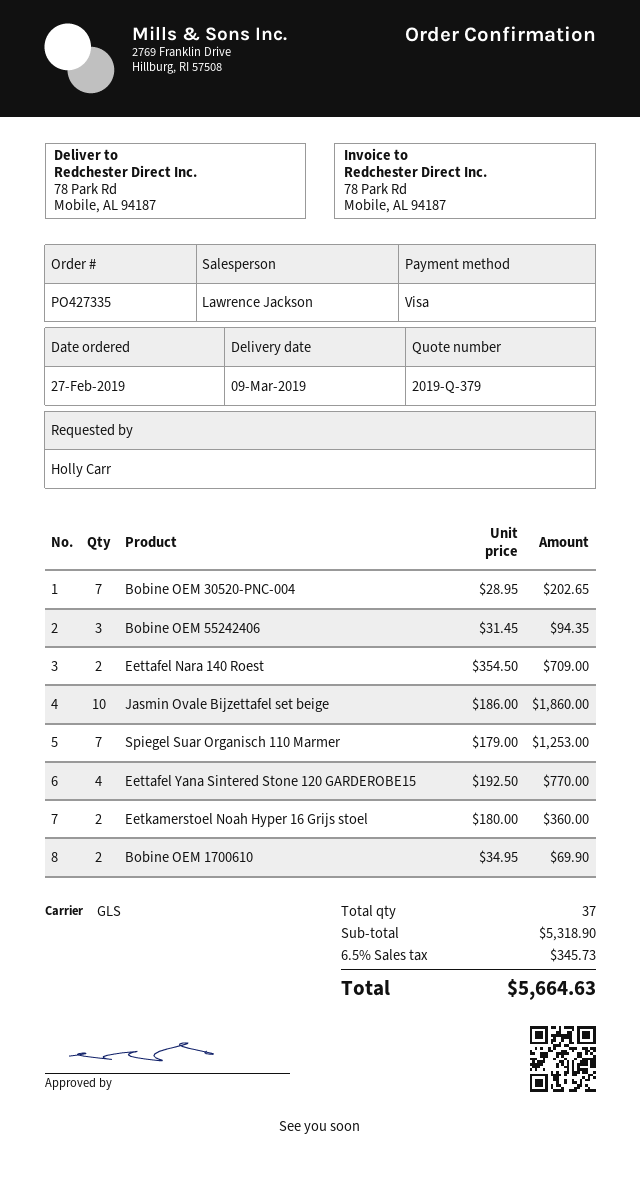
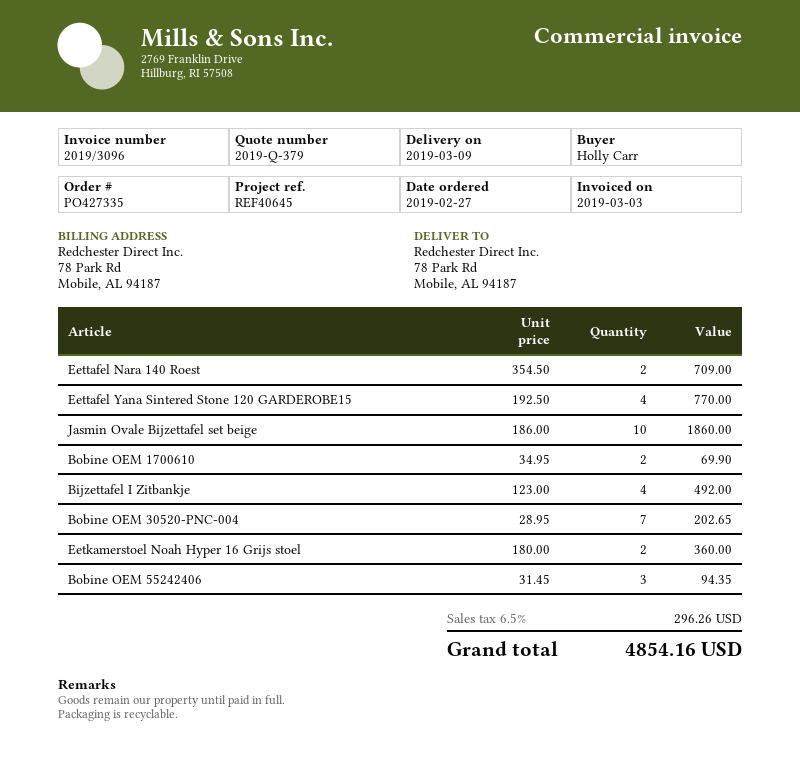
Spiegel Suar Organisch 110 Marmer: 7 x 179.00 = 1253.00 -> none
Bijzettafel I Zitbankje: none -> 4 x 123.00 = 492.00
tax: 6.5% = 345.73 -> 6.5% = 296.26
total: 5664.63 -> 4854.16

